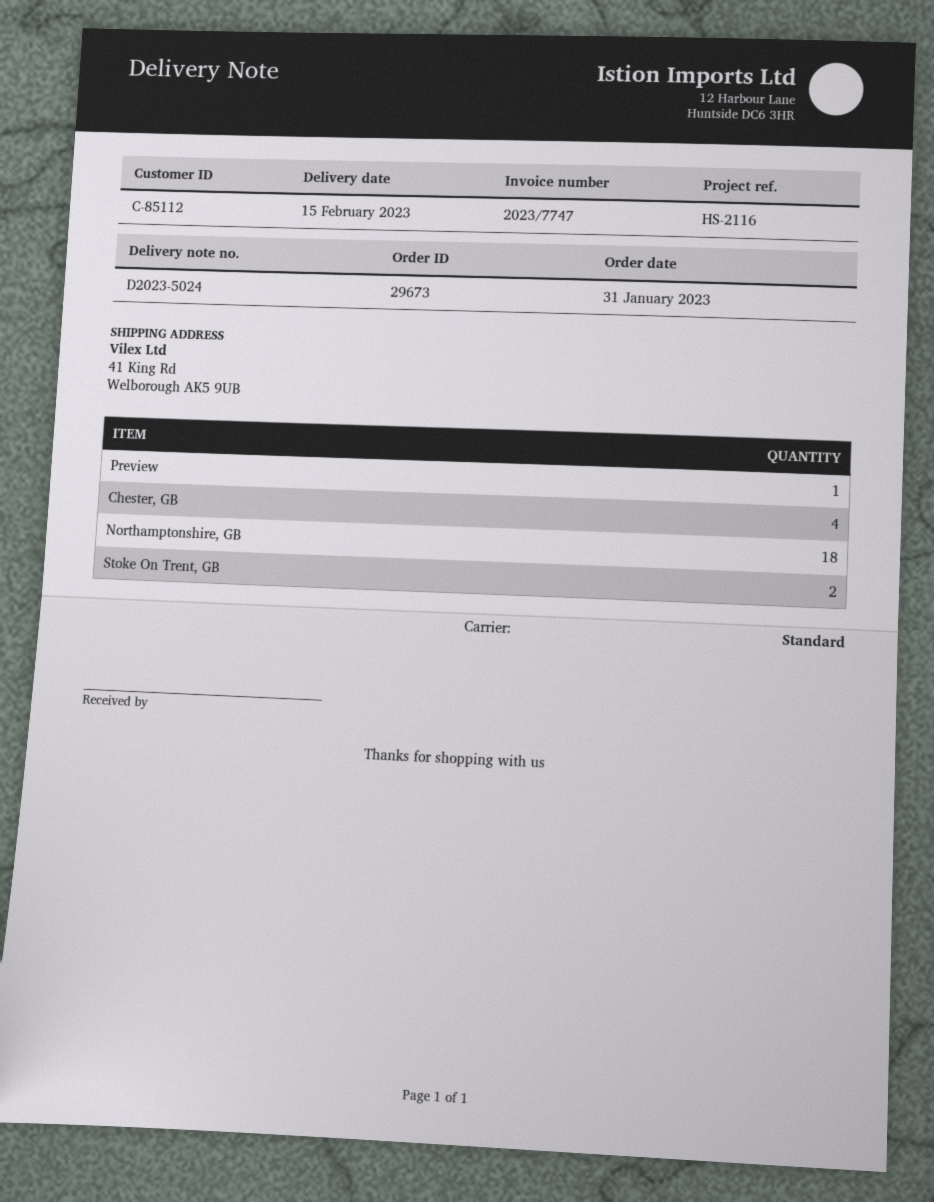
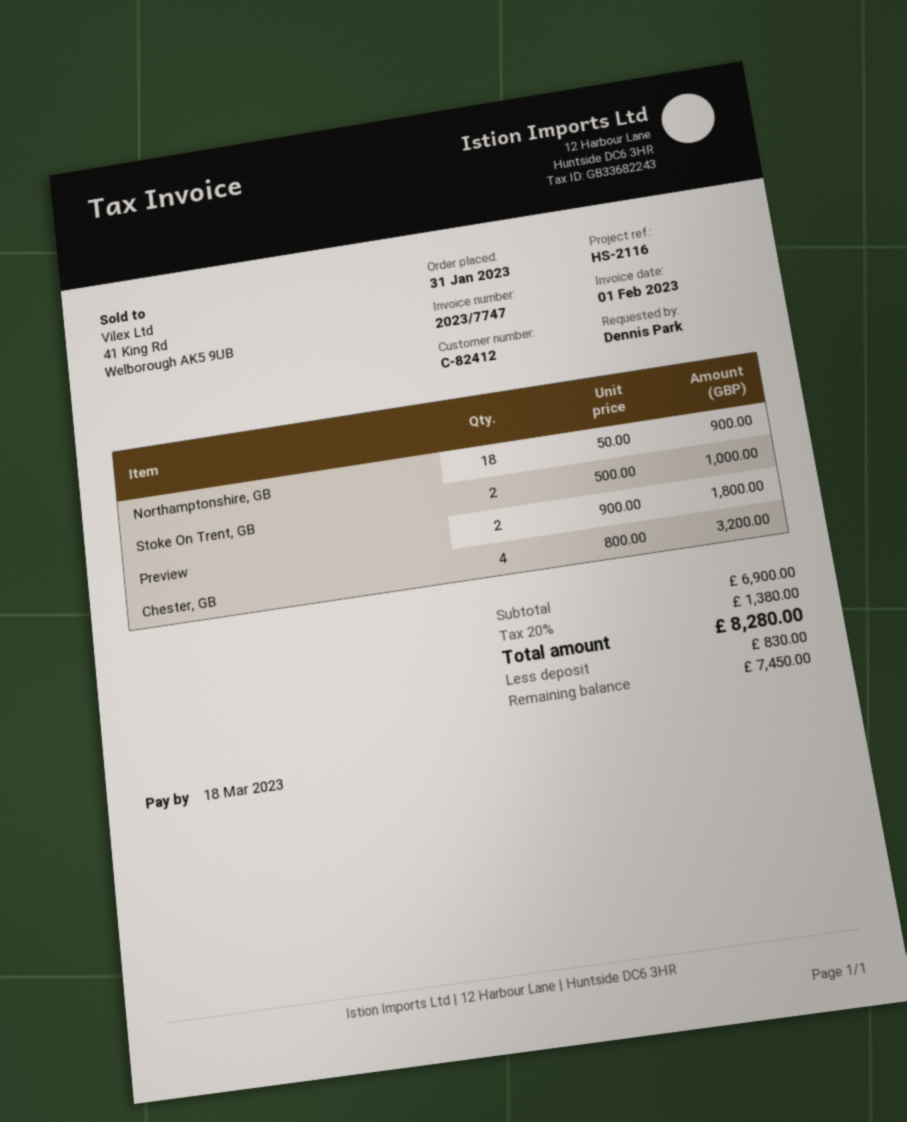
customer number: C-85112 -> C-82412
Preview: 1 -> 2

